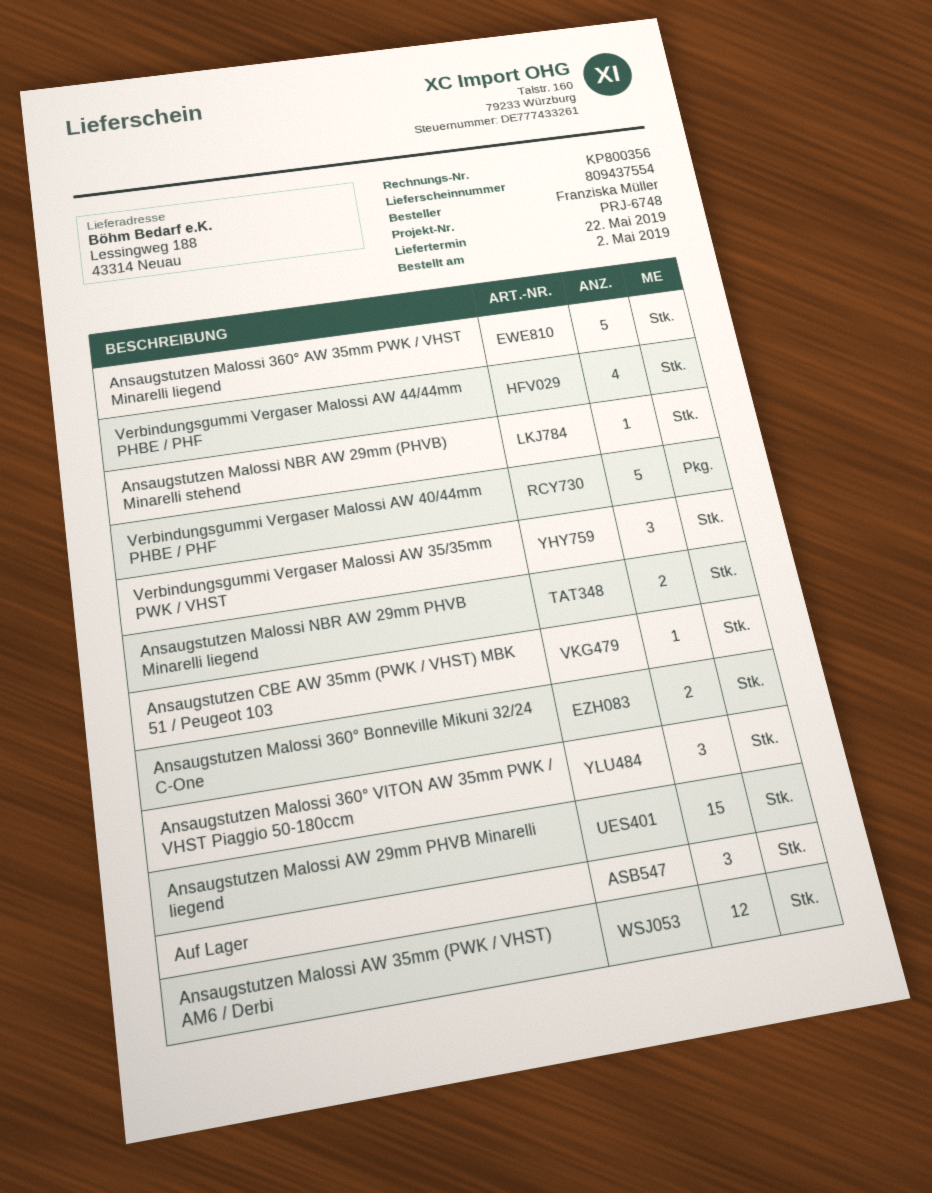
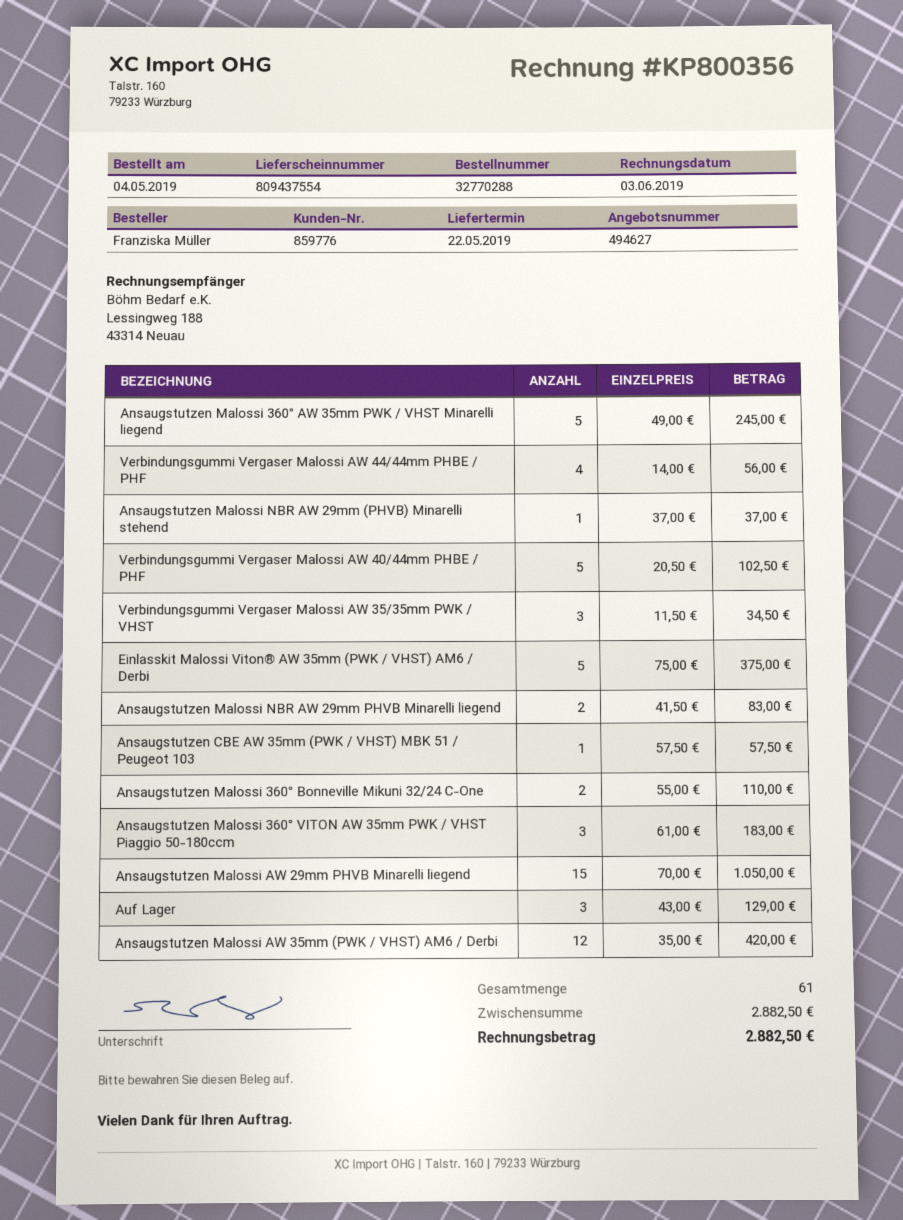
order date: 2019-05-02 -> 2019-05-04
Einlasskit Malossi Viton® AW 35mm (PWK / VHST) AM6 / Derbi: none -> 5

